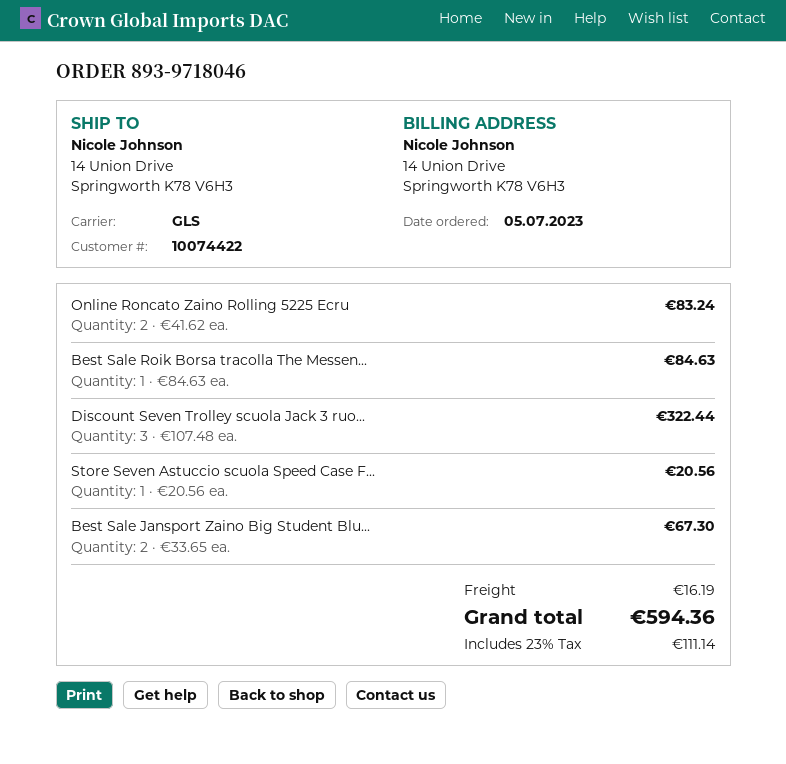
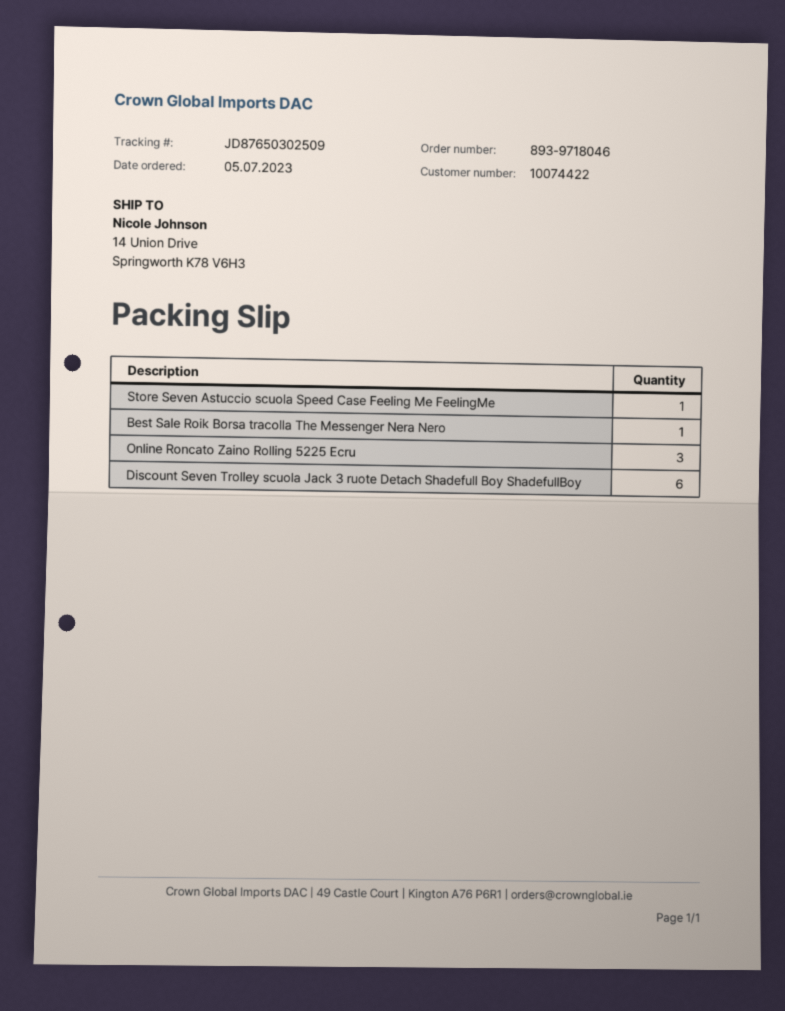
Online Roncato Zaino Rolling 5225 Ecru: 2 -> 3
Discount Seven Trolley scuola Jack 3 ruo...: 3 -> 6
Best Sale Jansport Zaino Big Student Blu...: 2 -> none

